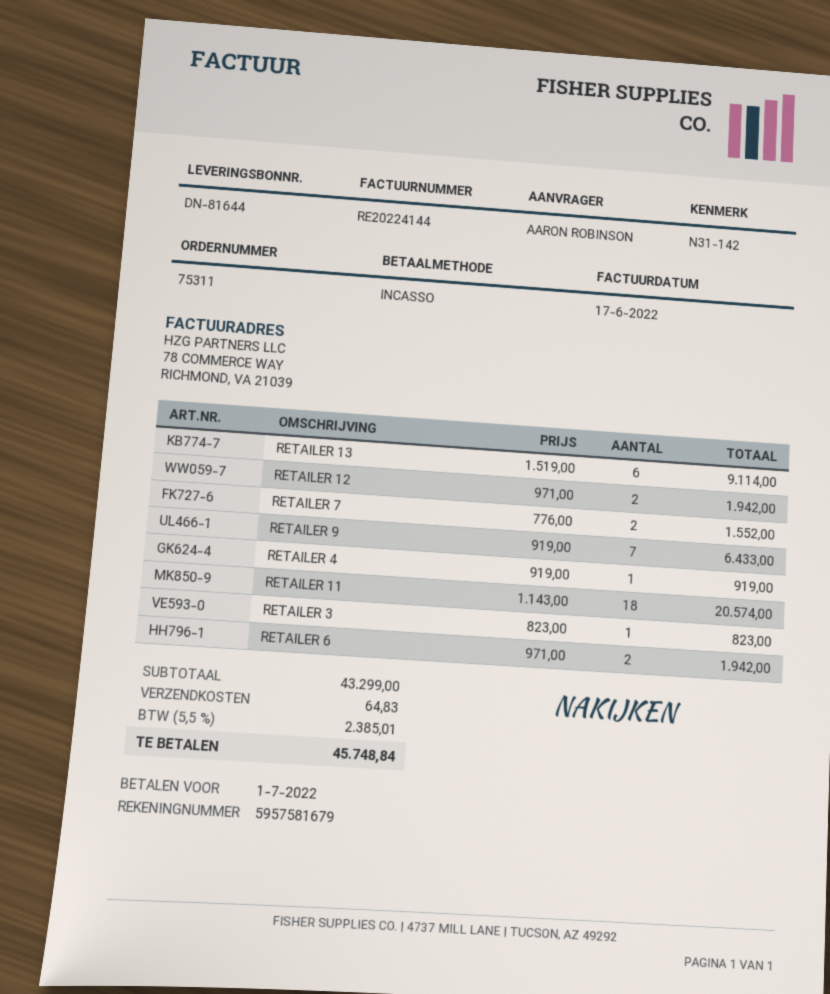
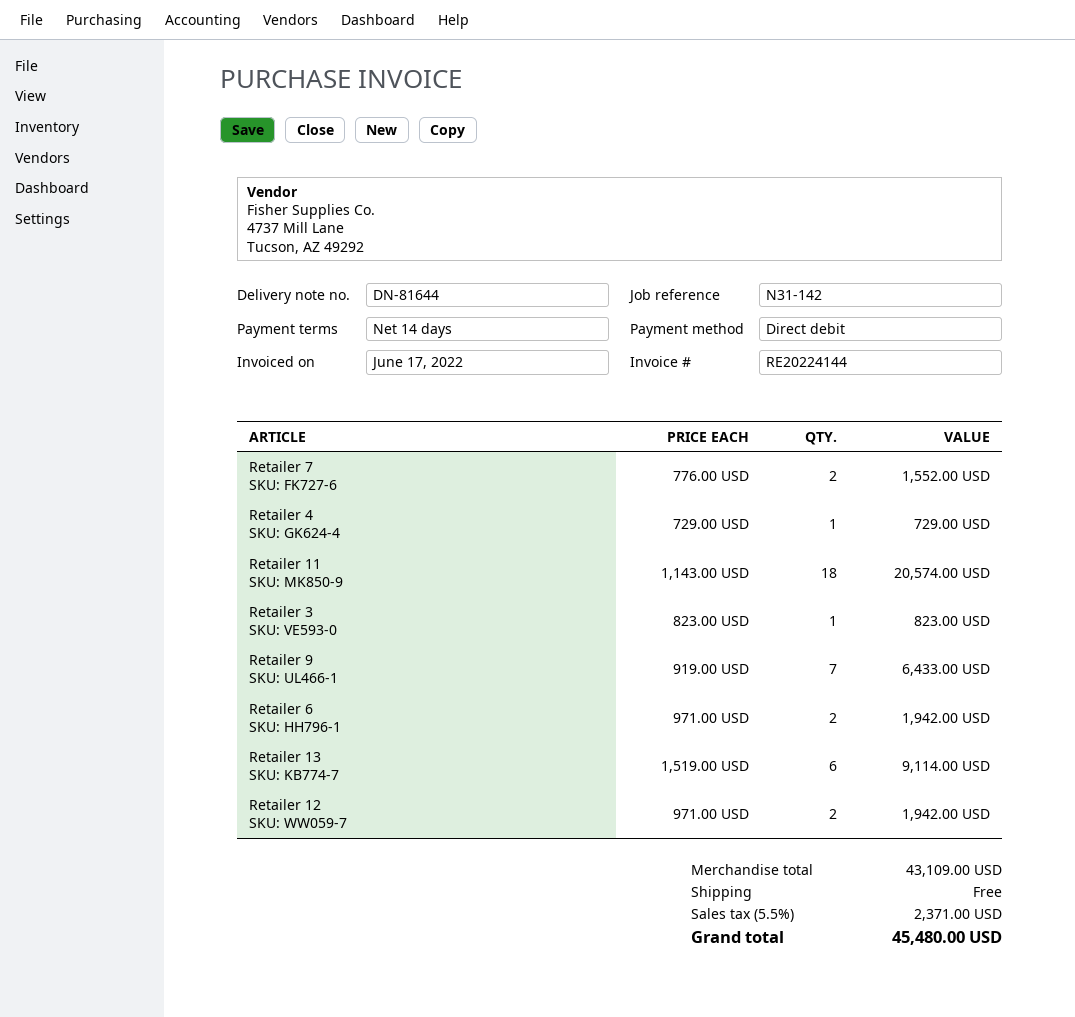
RETAILER 4: 1 x 919.00 = 919.00 -> 1 x 729.00 = 729.00
subtotal: 43299.00 -> 43109.00
shipping: 64.83 -> 0.00
tax: 5.5% = 2385.01 -> 5.5% = 2371.00
total: 45748.84 -> 45480.00

